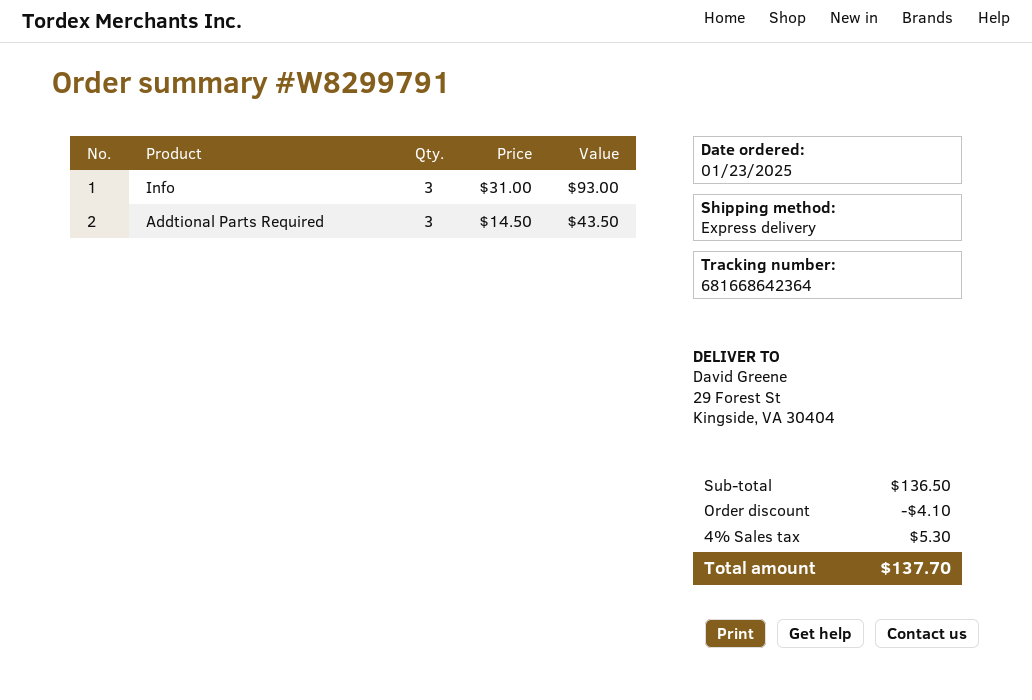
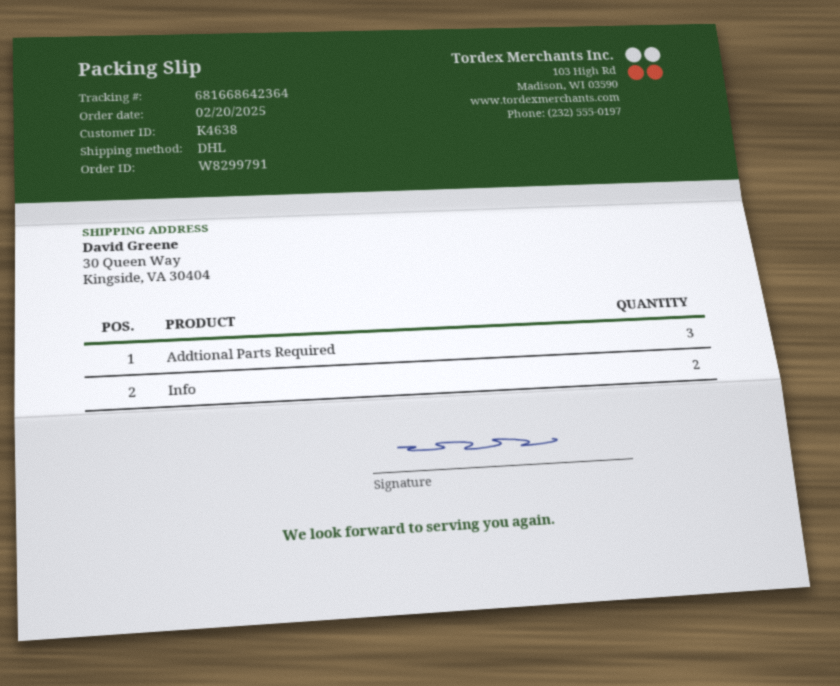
order date: 2025-01-23 -> 2025-02-20
shipping method: express -> DHL
ship to: 29 Forest St, Kingside, VA 30404 -> 30 Queen Way, Kingside, VA 30404
Info: 3 -> 2

